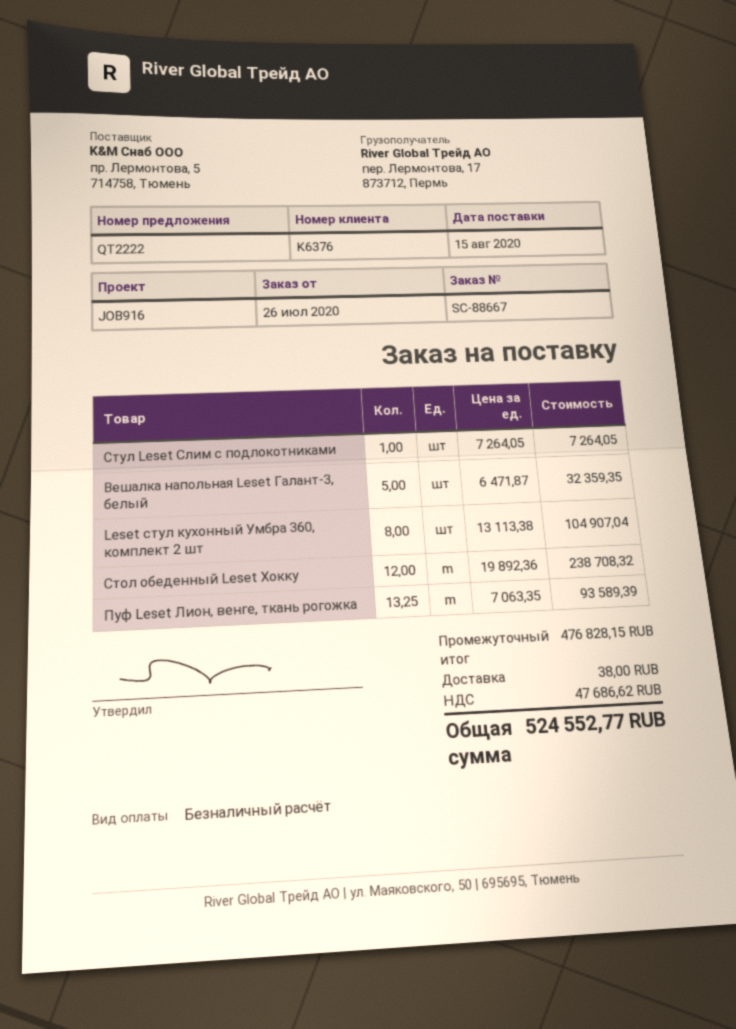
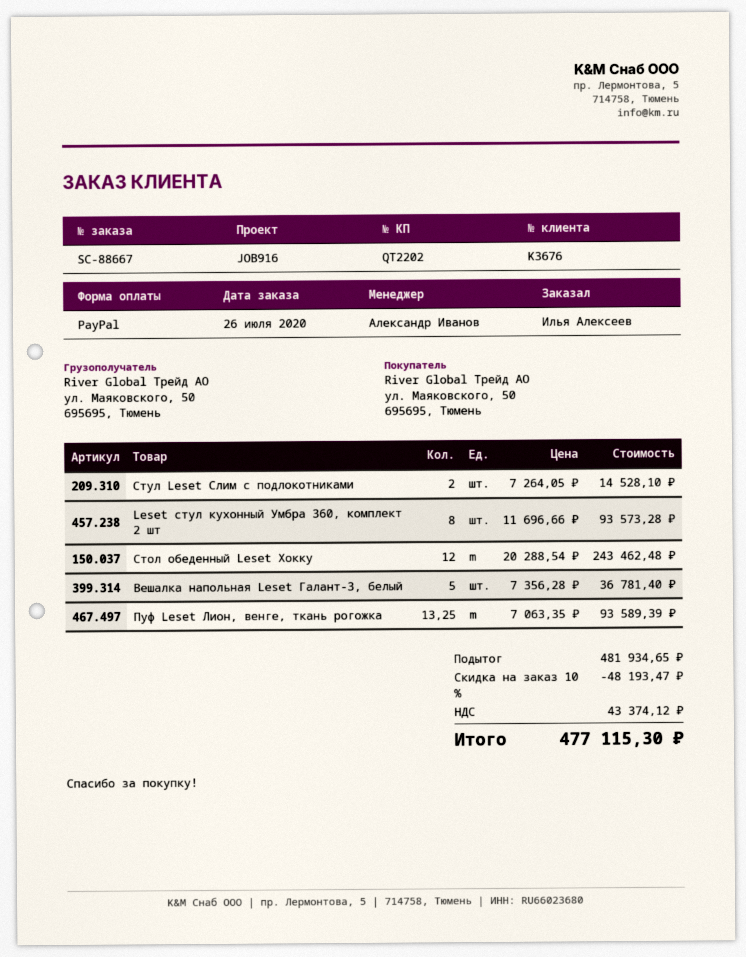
quote number: QT2222 -> QT2202
customer number: K6376 -> K3676
payment method: bank transfer -> PayPal
ship to: пер. Лермонтова, 17, 873712, Пермь -> ул. Маяковского, 50, 695695, Тюмень
Стул Leset Слим с подлокотниками: 1 x 7264.05 = 7264.05 -> 2 x 7264.05 = 14528.10
Вешалка напольная Leset Галант-3, белый: 5 x 6471.87 = 32359.35 -> 5 x 7356.28 = 36781.40
Leset стул кухонный Умбра 360, комплект 2 шт: 8 x 13113.38 = 104907.04 -> 8 x 11696.66 = 93573.28
Стол обеденный Leset Хокку: 12 x 19892.36 = 238708.32 -> 12 x 20288.54 = 243462.48
subtotal: 476828.15 -> 481934.65
discount: none -> 10% = 48193.47
shipping: 38.00 -> none
tax: 47686.62 -> 43374.12
total: 524552.77 -> 477115.30

